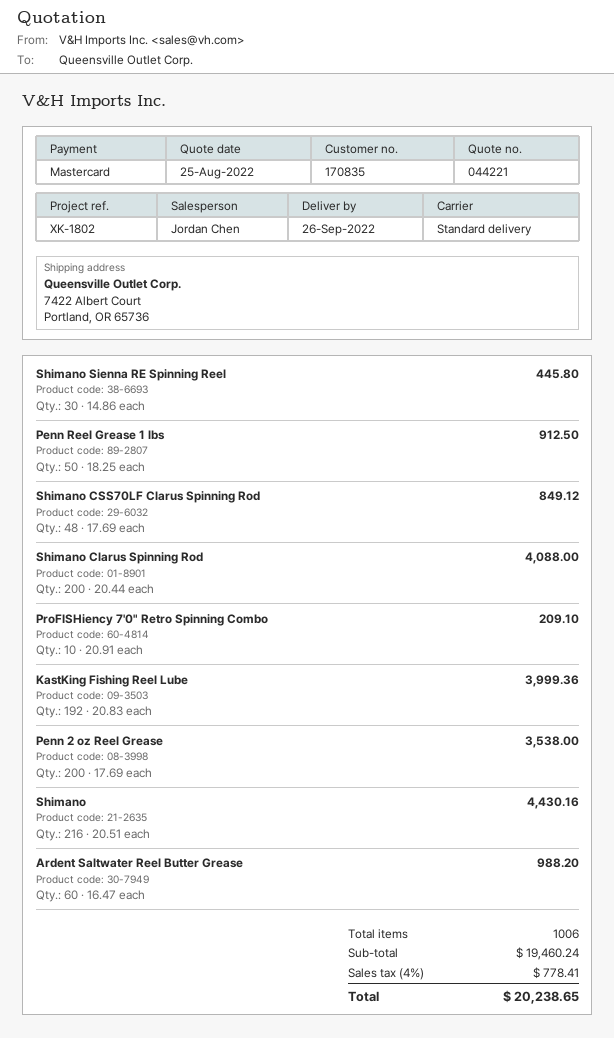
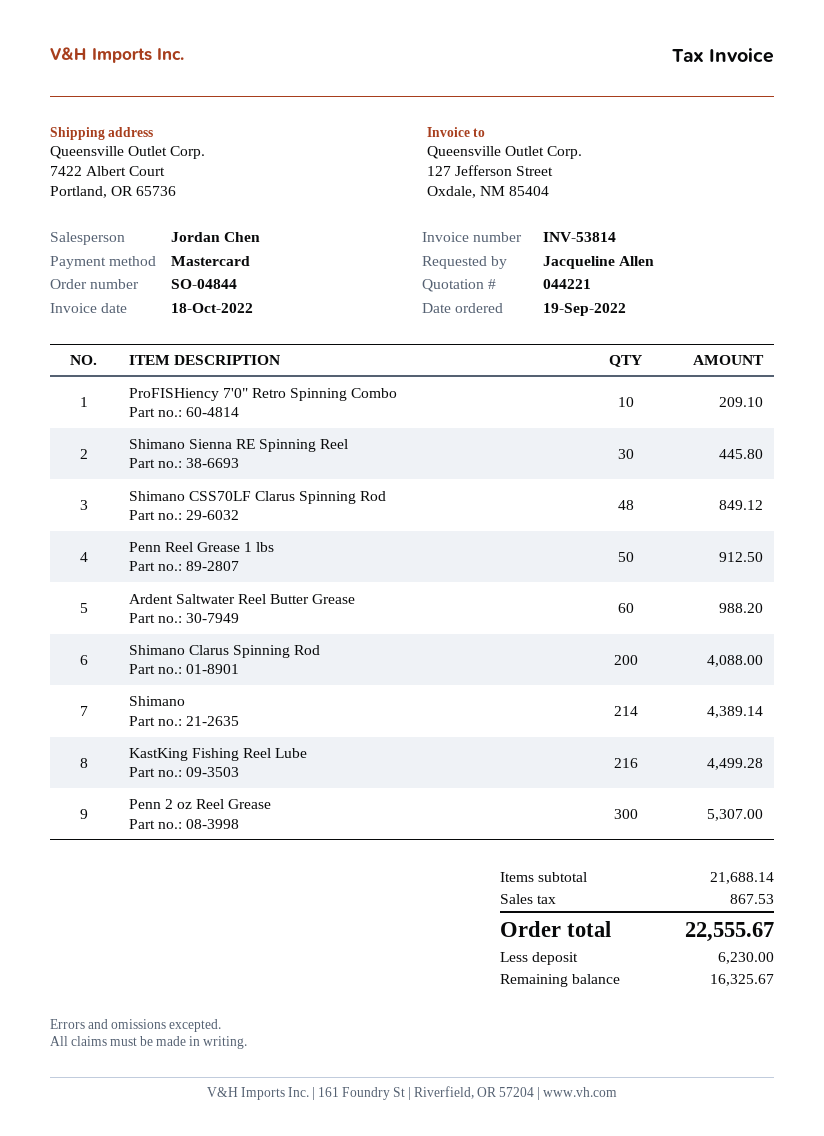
KastKing Fishing Reel Lube: 192 for 3999.36 -> 216 for 4499.28
Penn 2 oz Reel Grease: 200 for 3538.00 -> 300 for 5307.00
Shimano: 216 for 4430.16 -> 214 for 4389.14
subtotal: 19460.24 -> 21688.14
tax: 778.41 -> 867.53
total: 20238.65 -> 22555.67

